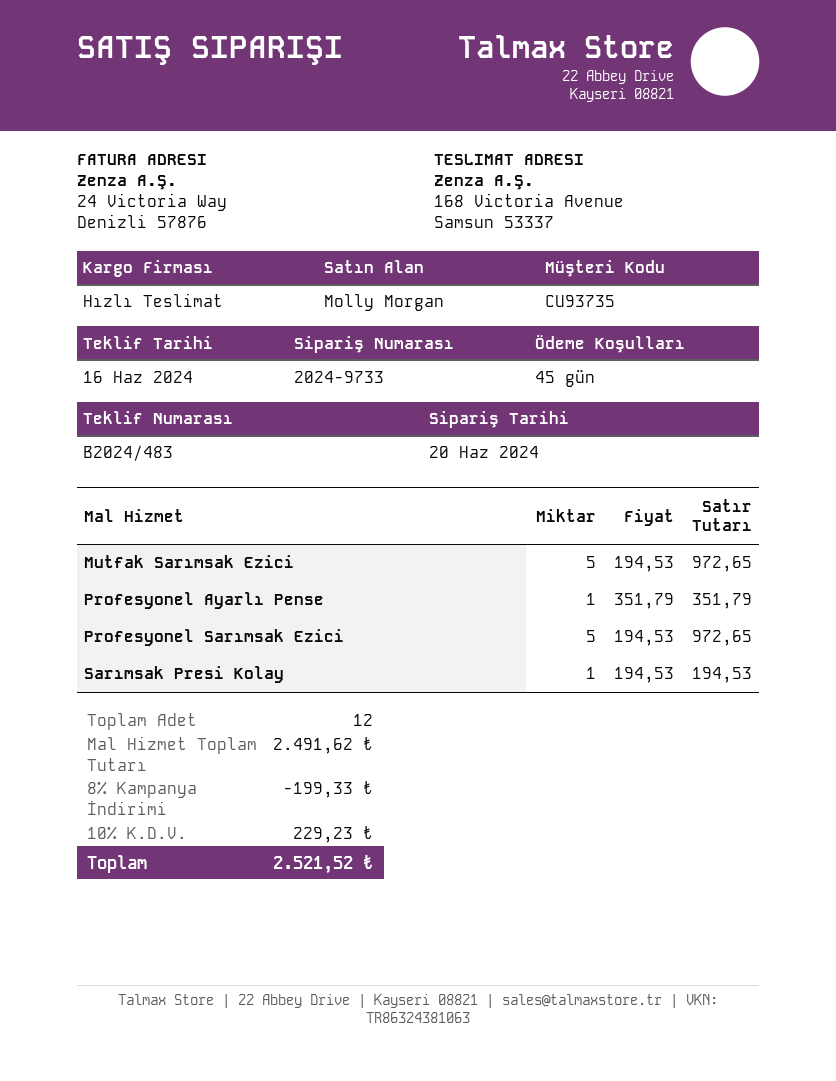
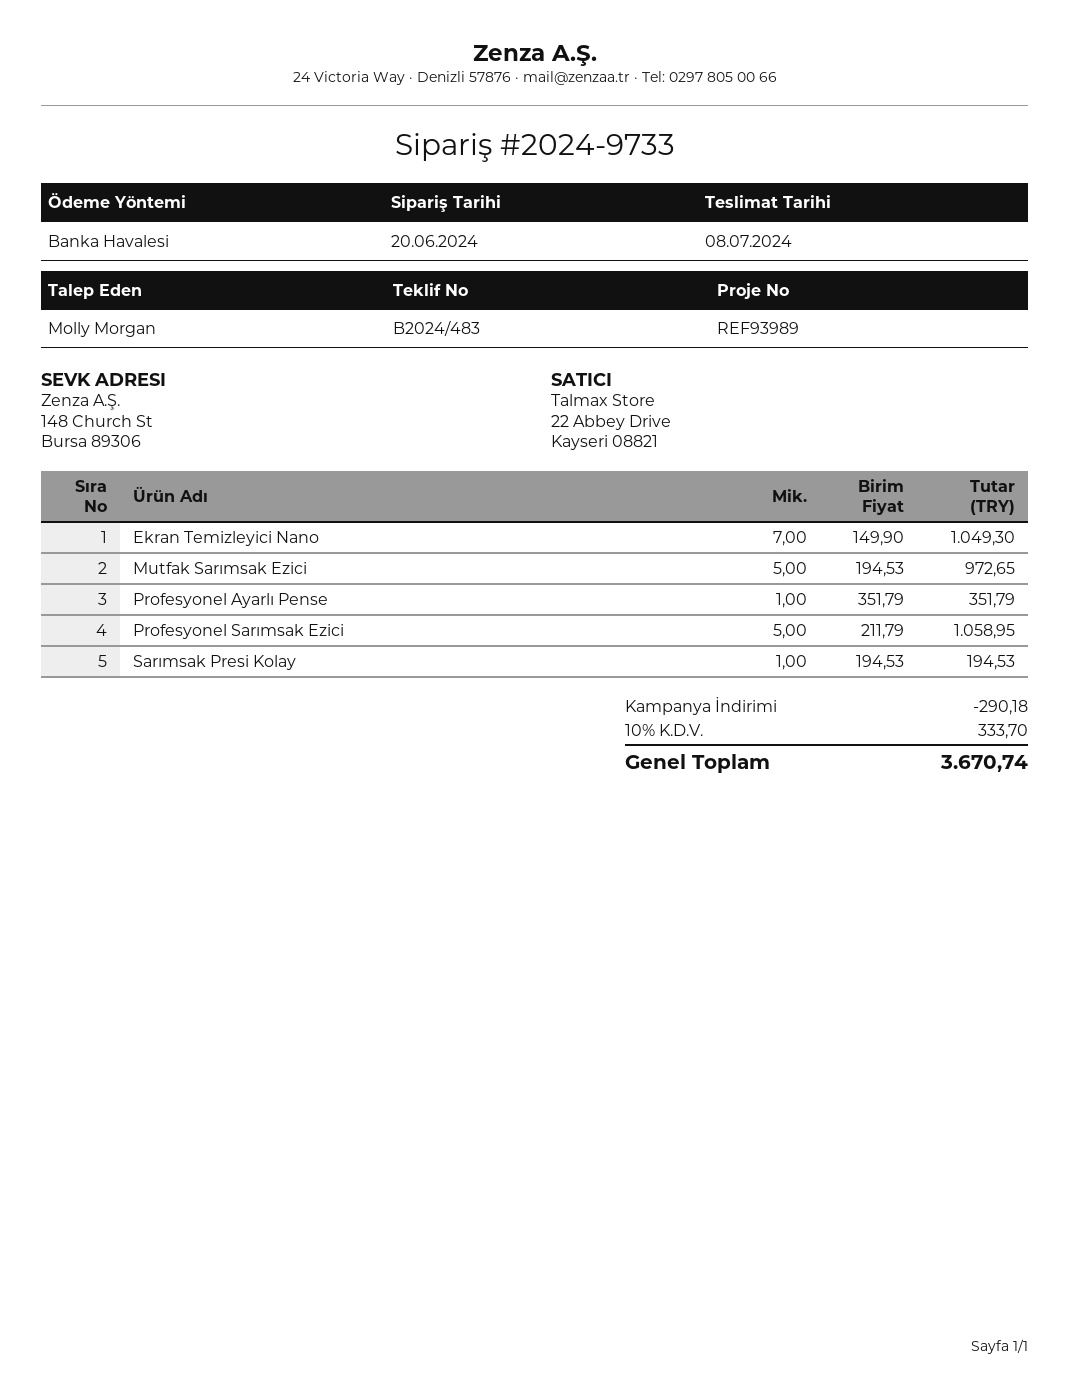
ship to: 168 Victoria Avenue, Samsun 53337 -> 148 Church St, Bursa 89306
Profesyonel Sarımsak Ezici: 5 x 194.53 = 972.65 -> 5 x 211.79 = 1058.95
Ekran Temizleyici Nano: none -> 7 x 149.90 = 1049.30
discount: 199.33 -> 290.18
tax: 10% = 229.23 -> 10% = 333.70
total: 2521.52 -> 3670.74

